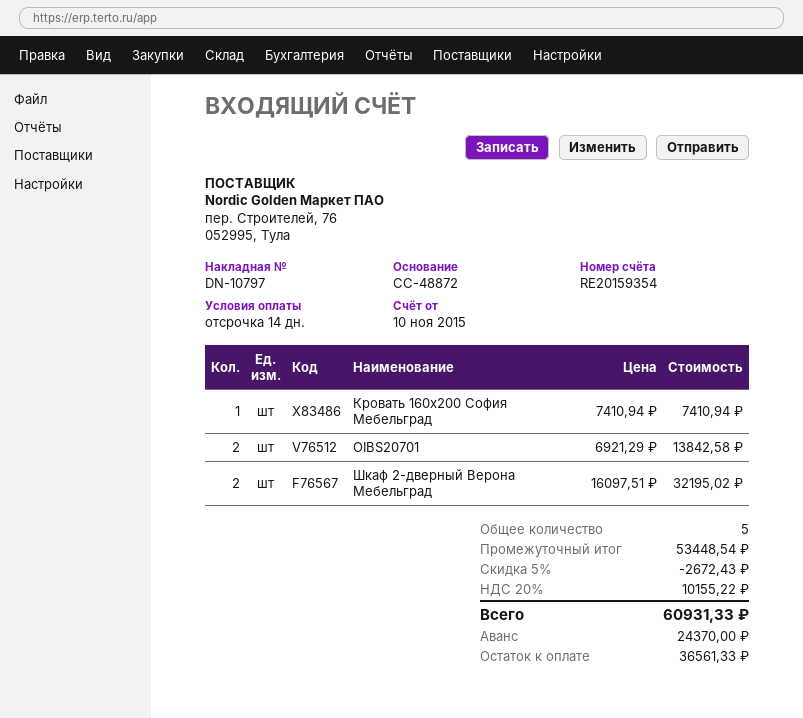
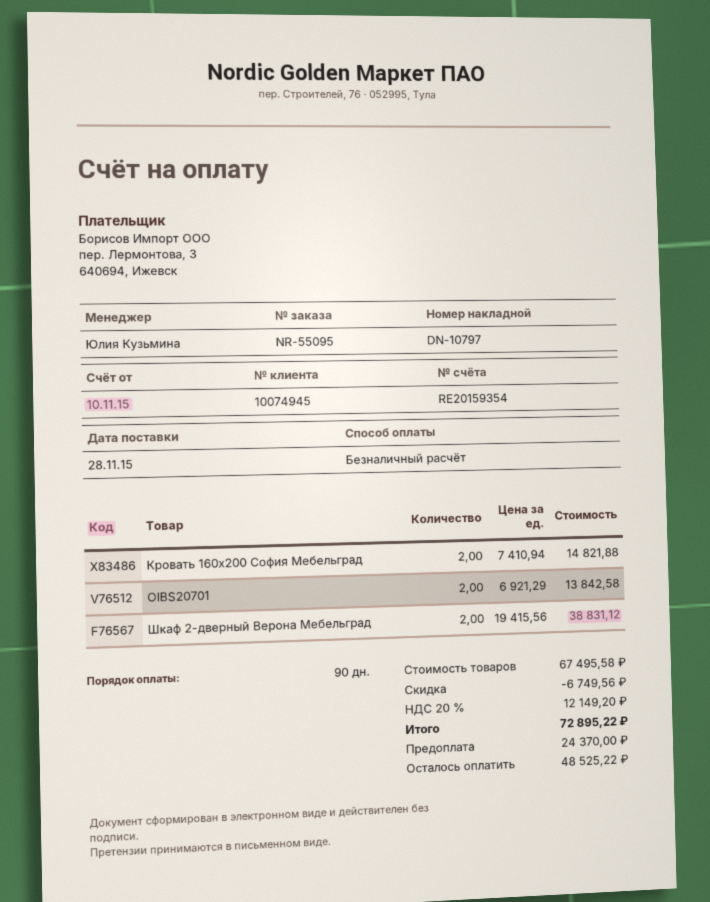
payment terms: 14 days -> 90 days
Кровать 160х200 София Мебельград: 1 x 7410.94 = 7410.94 -> 2 x 7410.94 = 14821.88
Шкаф 2-дверный Верона Мебельград: 2 x 16097.51 = 32195.02 -> 2 x 19415.56 = 38831.12
subtotal: 53448.54 -> 67495.58
discount: 2672.43 -> 6749.56
tax: 20% = 10155.22 -> 20% = 12149.20
total: 60931.33 -> 72895.22
balance: 36561.33 -> 48525.22

